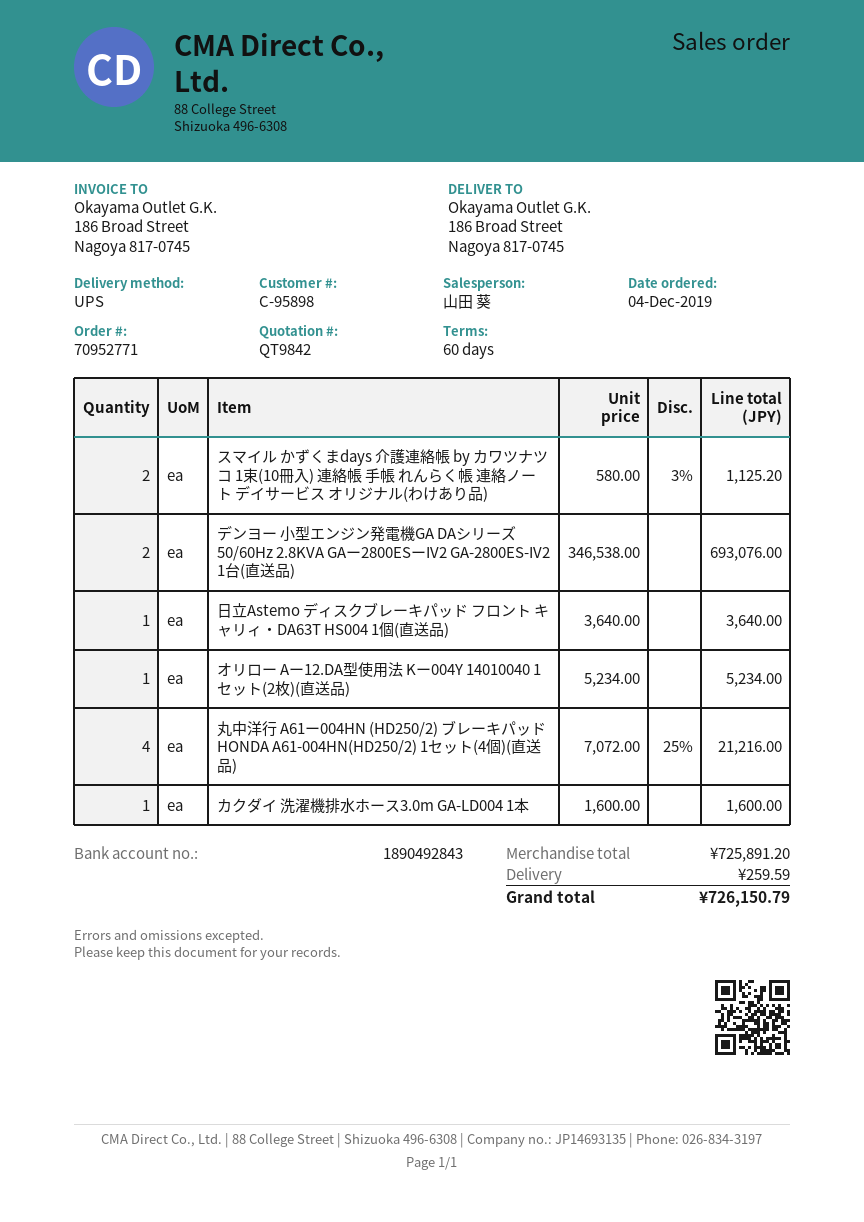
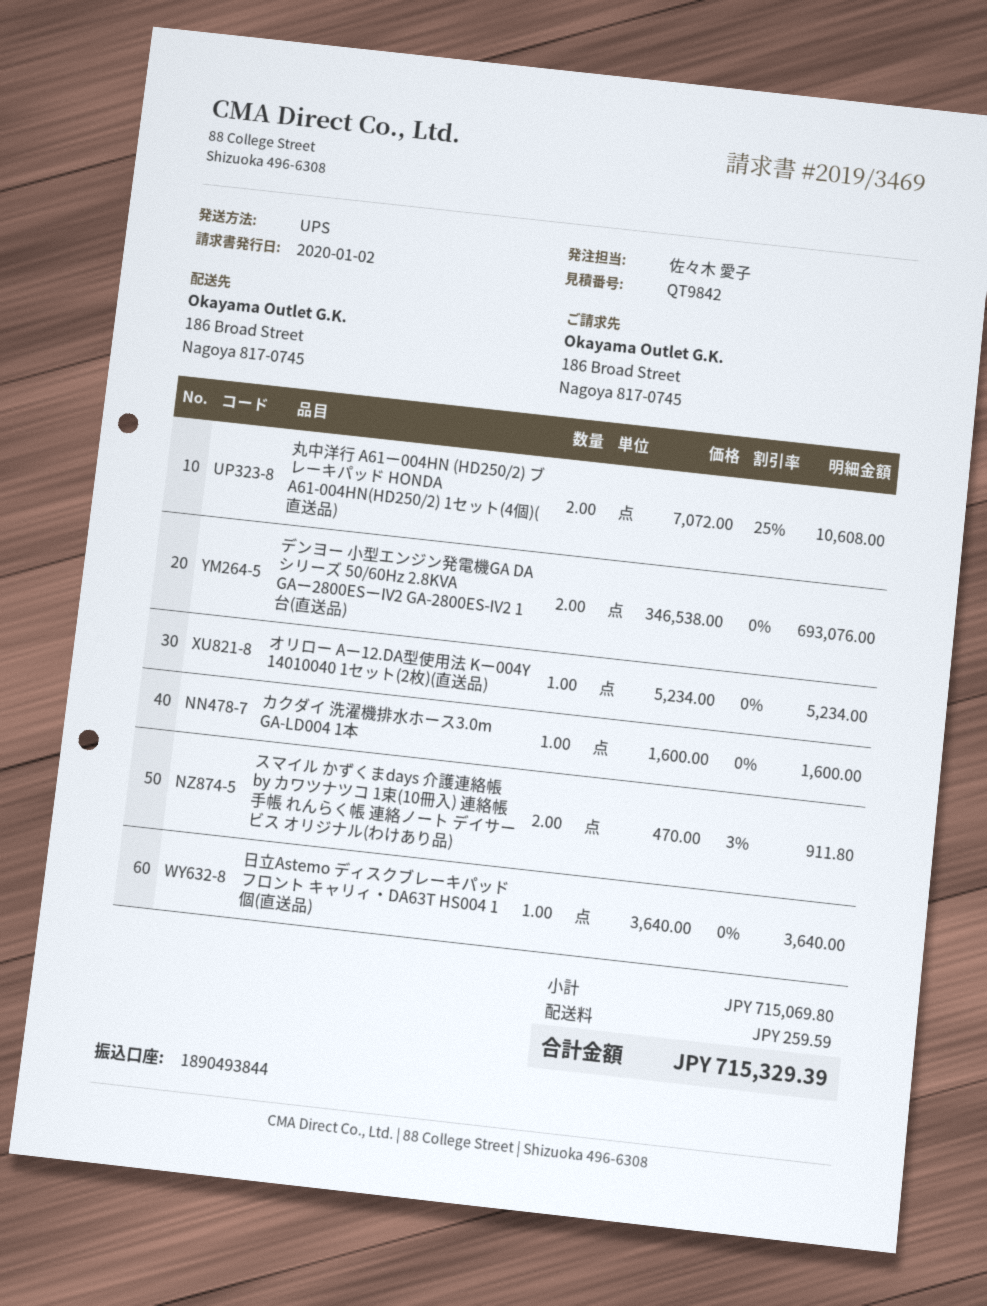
bank account: 1890492843 -> 1890493844
スマイル かずくまdays 介護連絡帳 by カワツナツコ 1束(10冊入) 連絡帳 手帳 れんらく帳 連絡ノート デイサービス オリジナル(わけあり品): 2 x 580.00 - 3% = 1125.20 -> 2 x 470.00 - 3% = 911.80
丸中洋行 A61ー004HN (HD250/2) ブレーキパッド HONDA A61-004HN(HD250/2) 1セット(4個)(直送品): 4 x 7072.00 - 25% = 21216.00 -> 2 x 7072.00 - 25% = 10608.00
subtotal: 725891.20 -> 715069.80
total: 726150.79 -> 715329.39

